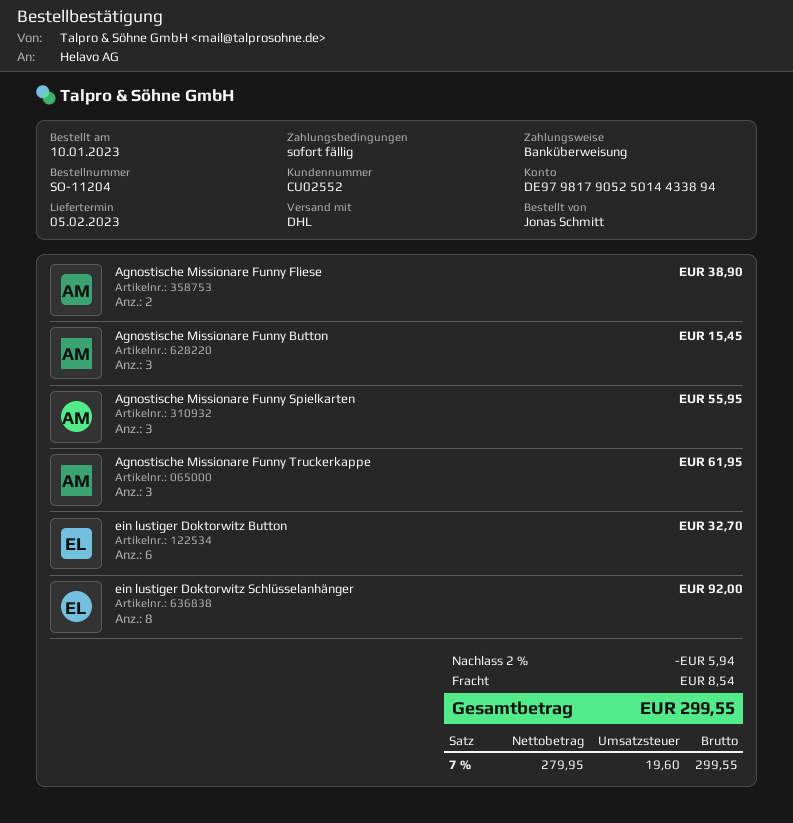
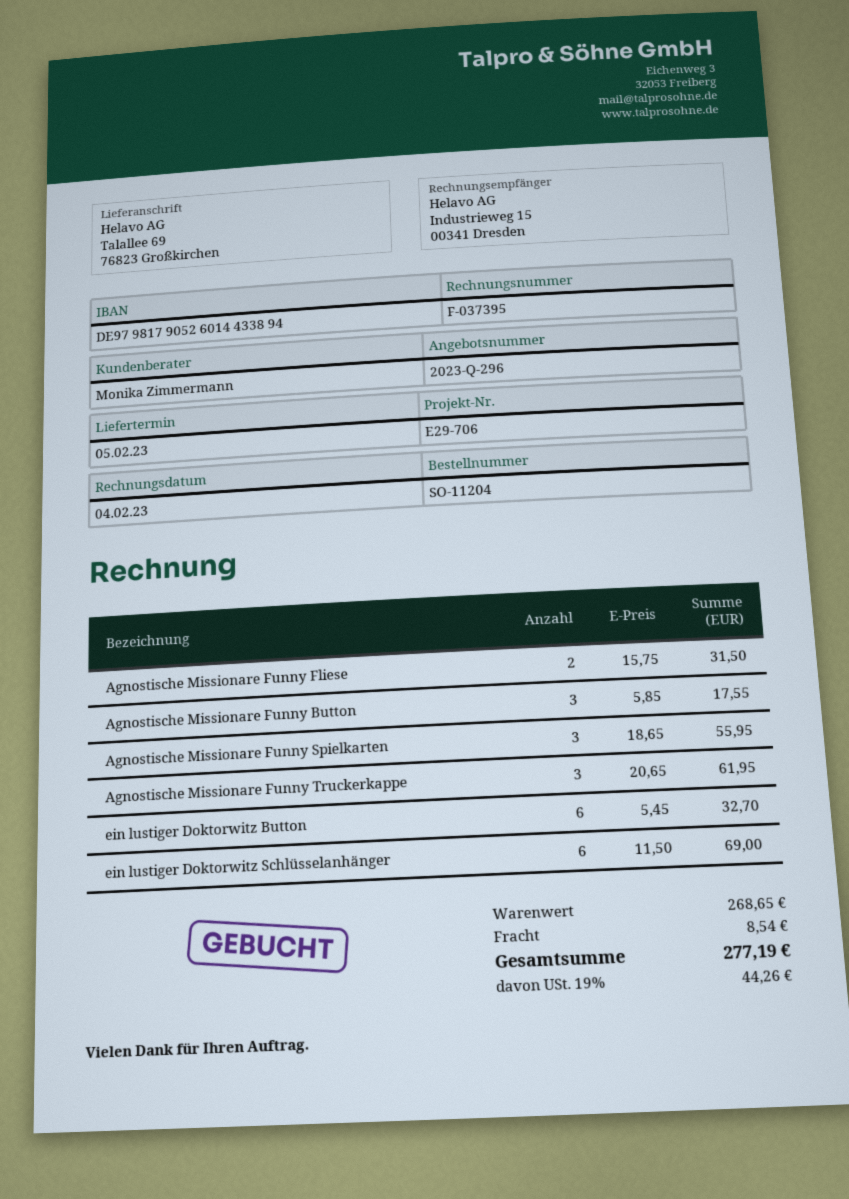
bank account: DE97981790525014433894 -> DE97981790526014433894
Agnostische Missionare Funny Fliese: 2 for 38.90 -> 2 for 31.50
Agnostische Missionare Funny Button: 3 for 15.45 -> 3 for 17.55
ein lustiger Doktorwitz Schlüsselanhänger: 8 for 92.00 -> 6 for 69.00
discount: 2% = 5.94 -> none
tax: 7% = 19.60 -> 19% = 44.26
total: 299.55 -> 277.19

